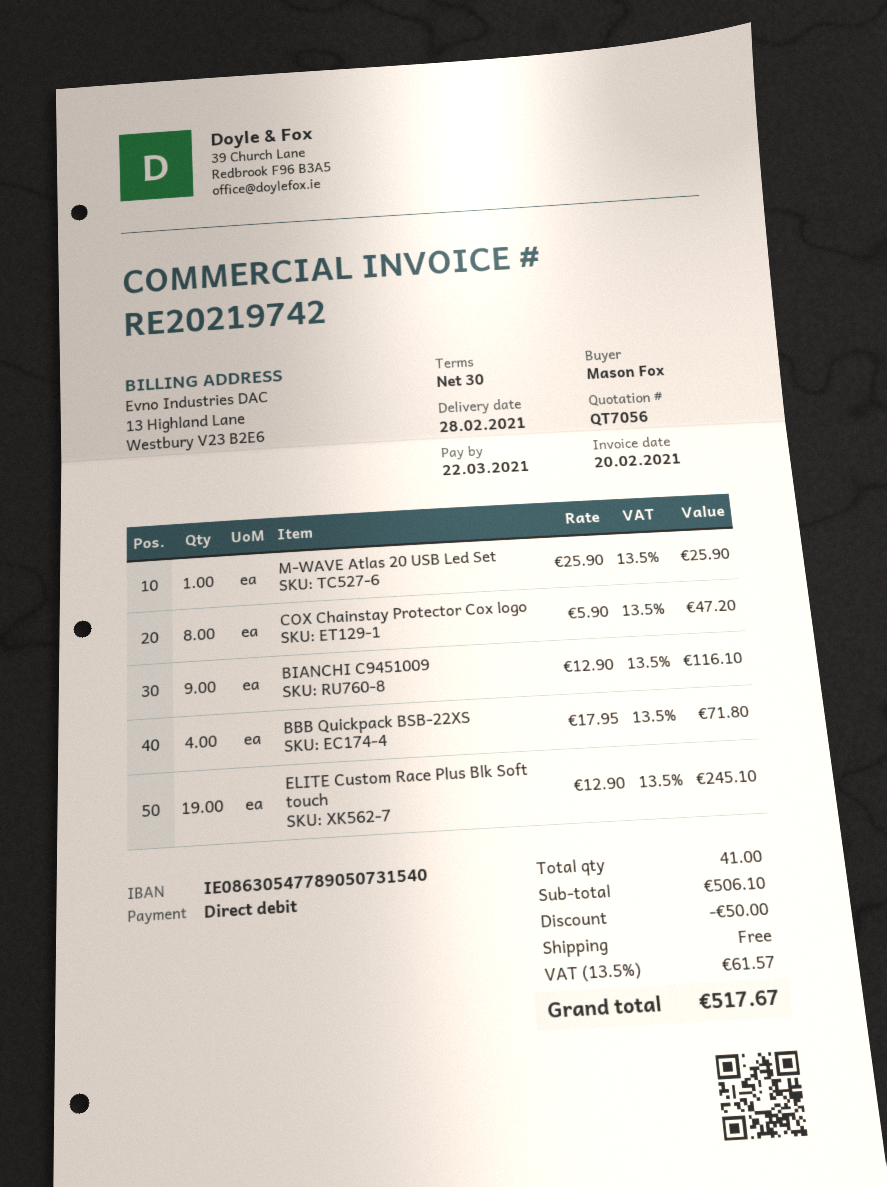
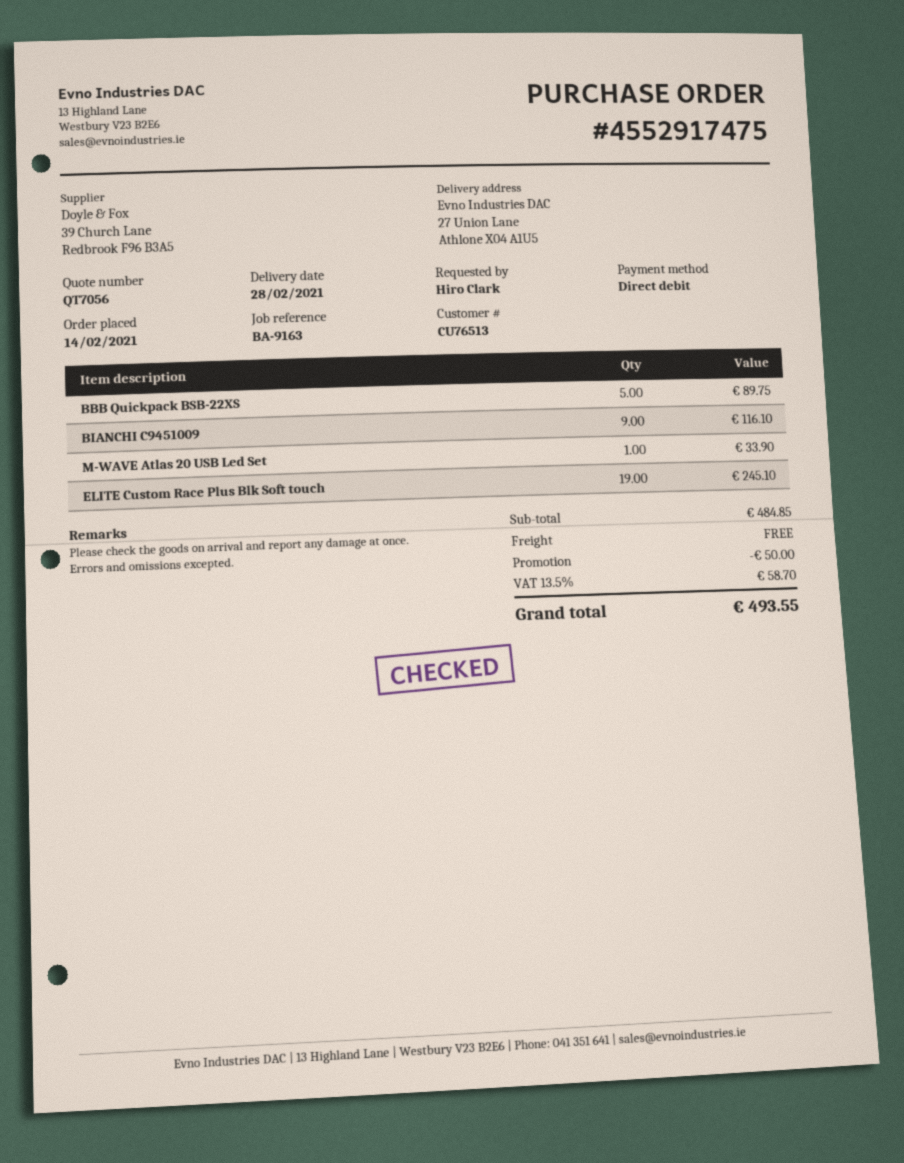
ordered by: Mason Fox -> Hiro Clark
M-WAVE Atlas 20 USB Led Set: 1 for 25.90 -> 1 for 33.90
COX Chainstay Protector Cox logo: 8 for 47.20 -> none
BBB Quickpack BSB-22XS: 4 for 71.80 -> 5 for 89.75
subtotal: 506.10 -> 484.85
tax: 13.5% = 61.57 -> 13.5% = 58.70
total: 517.67 -> 493.55

